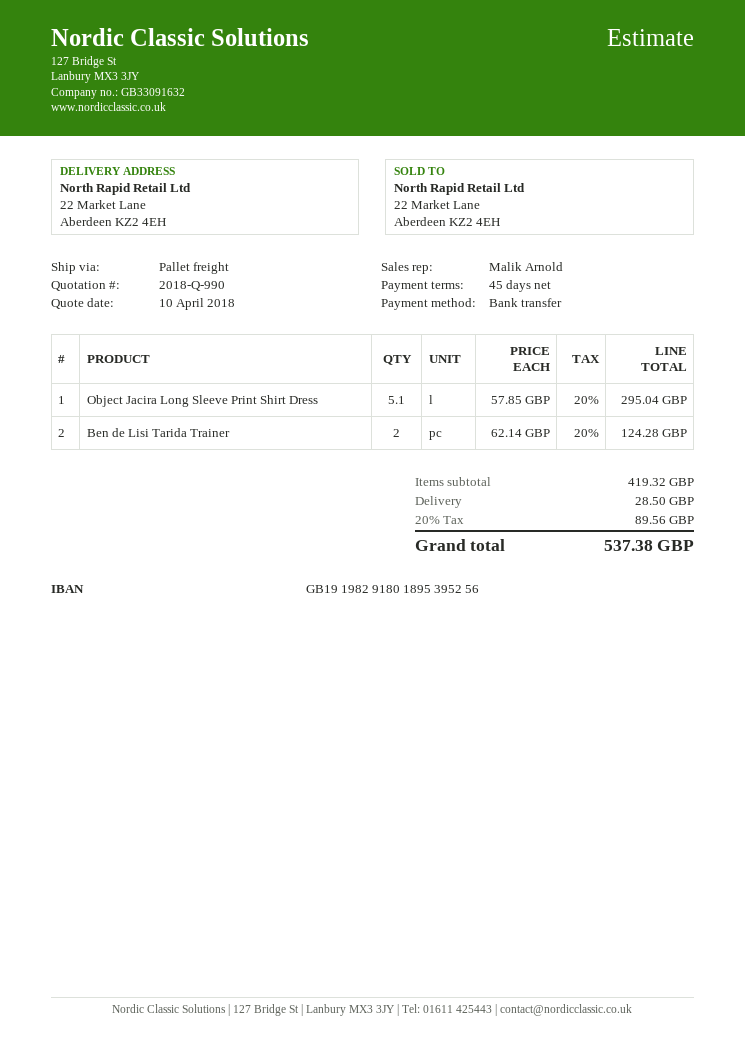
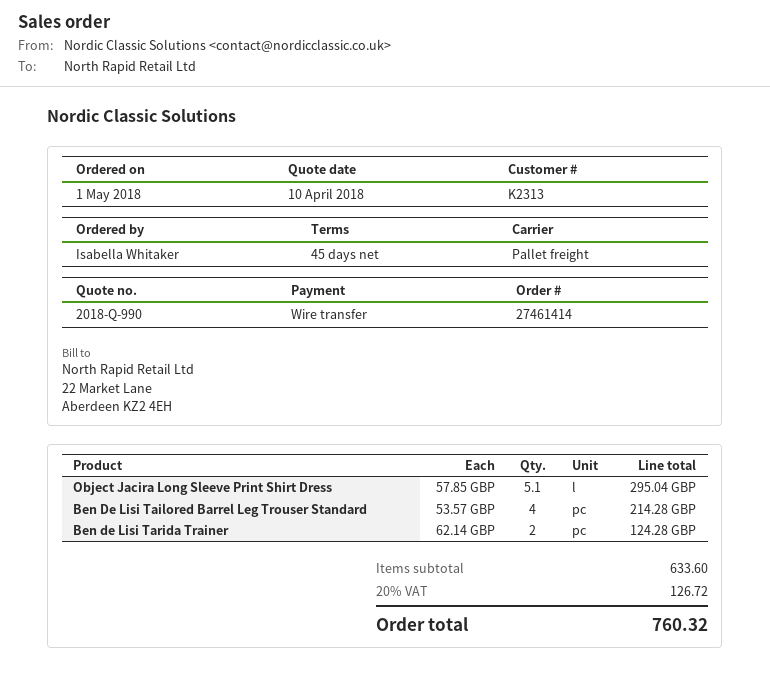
Ben De Lisi Tailored Barrel Leg Trouser Standard: none -> 4 x 53.57 = 214.28
subtotal: 419.32 -> 633.60
shipping: 28.50 -> none
tax: 20% = 89.56 -> 20% = 126.72
total: 537.38 -> 760.32

